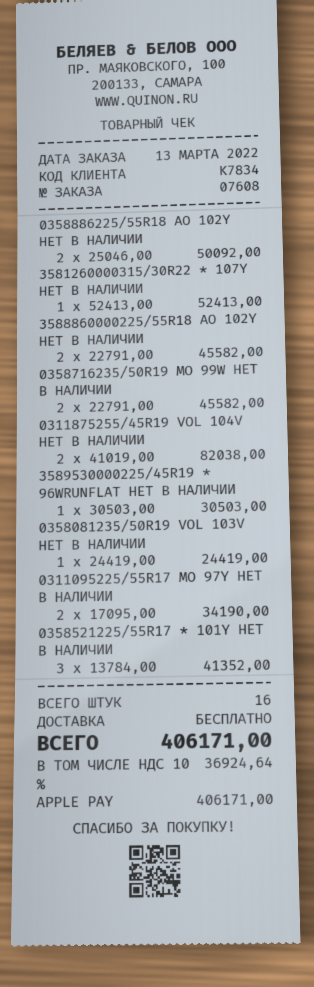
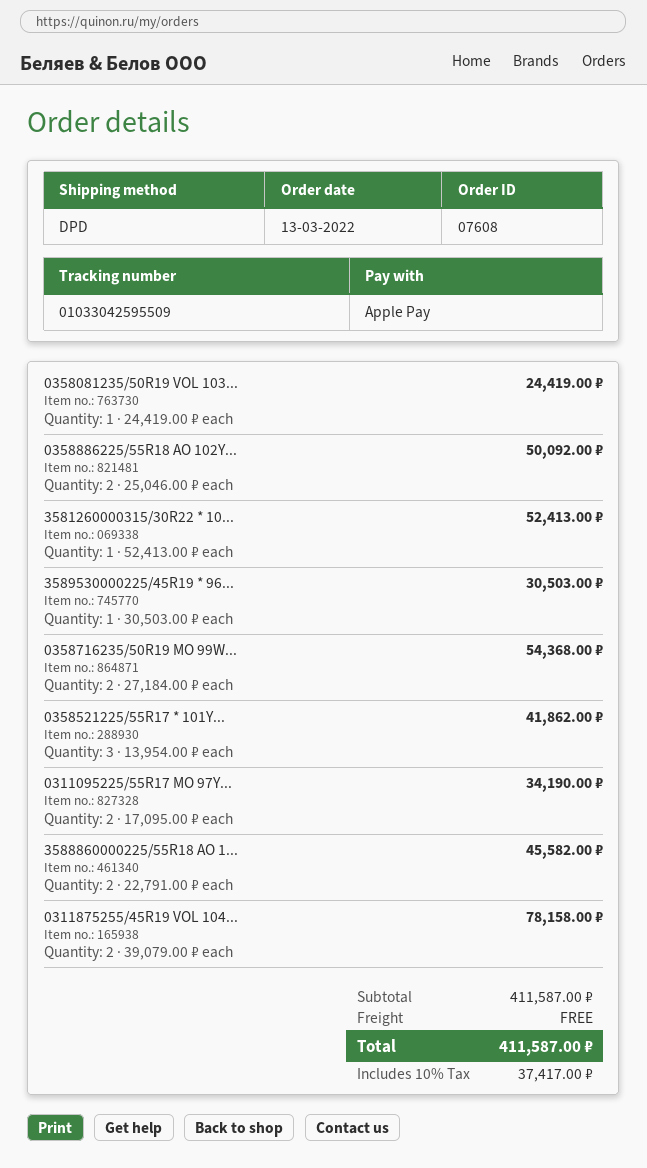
0358716235/50R19 MO 99W НЕТ В НАЛИЧИИ: 2 x 22791.00 = 45582.00 -> 2 x 27184.00 = 54368.00
0311875255/45R19 VOL 104V НЕТ В НАЛИЧИИ: 2 x 41019.00 = 82038.00 -> 2 x 39079.00 = 78158.00
0358521225/55R17 * 101Y НЕТ В НАЛИЧИИ: 3 x 13784.00 = 41352.00 -> 3 x 13954.00 = 41862.00
tax: 10% = 36924.64 -> 10% = 37417.00
total: 406171.00 -> 411587.00

